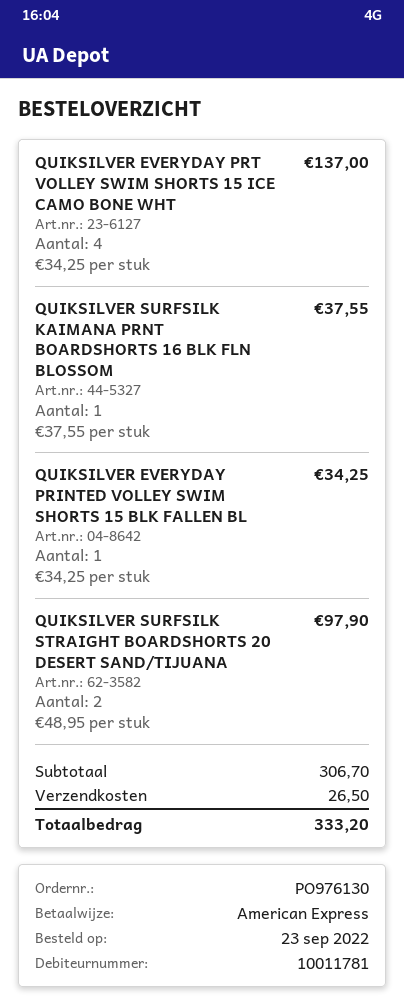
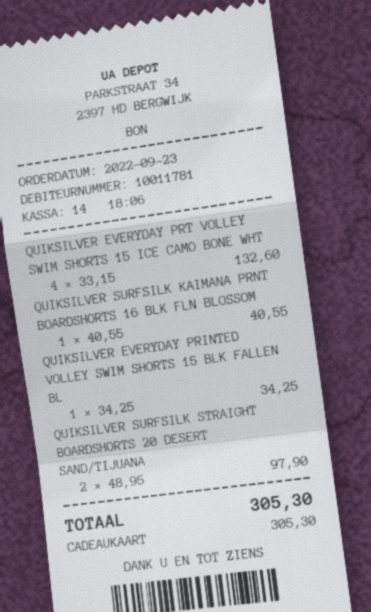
payment method: American Express -> gift card
QUIKSILVER EVERYDAY PRT VOLLEY SWIM SHORTS 15 ICE CAMO BONE WHT: 4 x 34.25 = 137.00 -> 4 x 33.15 = 132.60
QUIKSILVER SURFSILK KAIMANA PRNT BOARDSHORTS 16 BLK FLN BLOSSOM: 1 x 37.55 = 37.55 -> 1 x 40.55 = 40.55
shipping: 26.50 -> none
total: 333.20 -> 305.30

